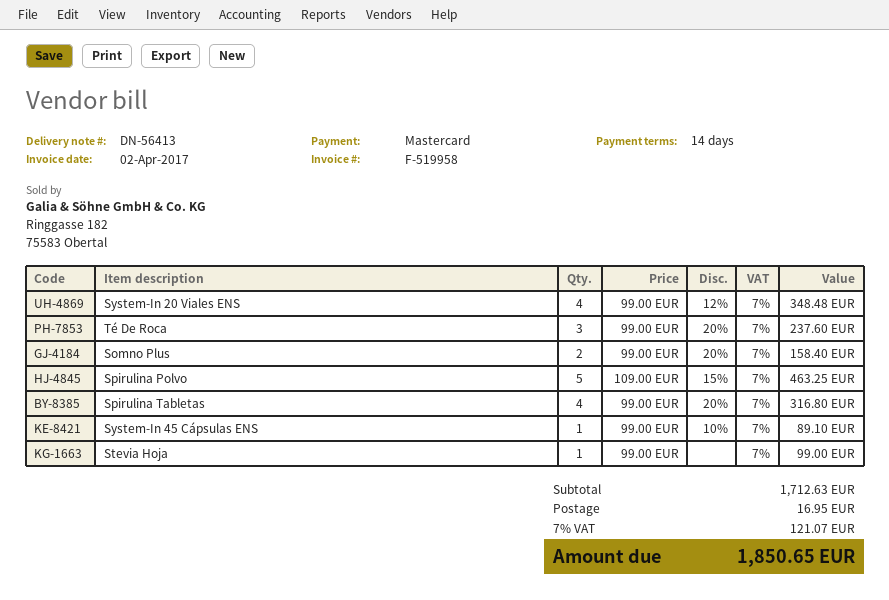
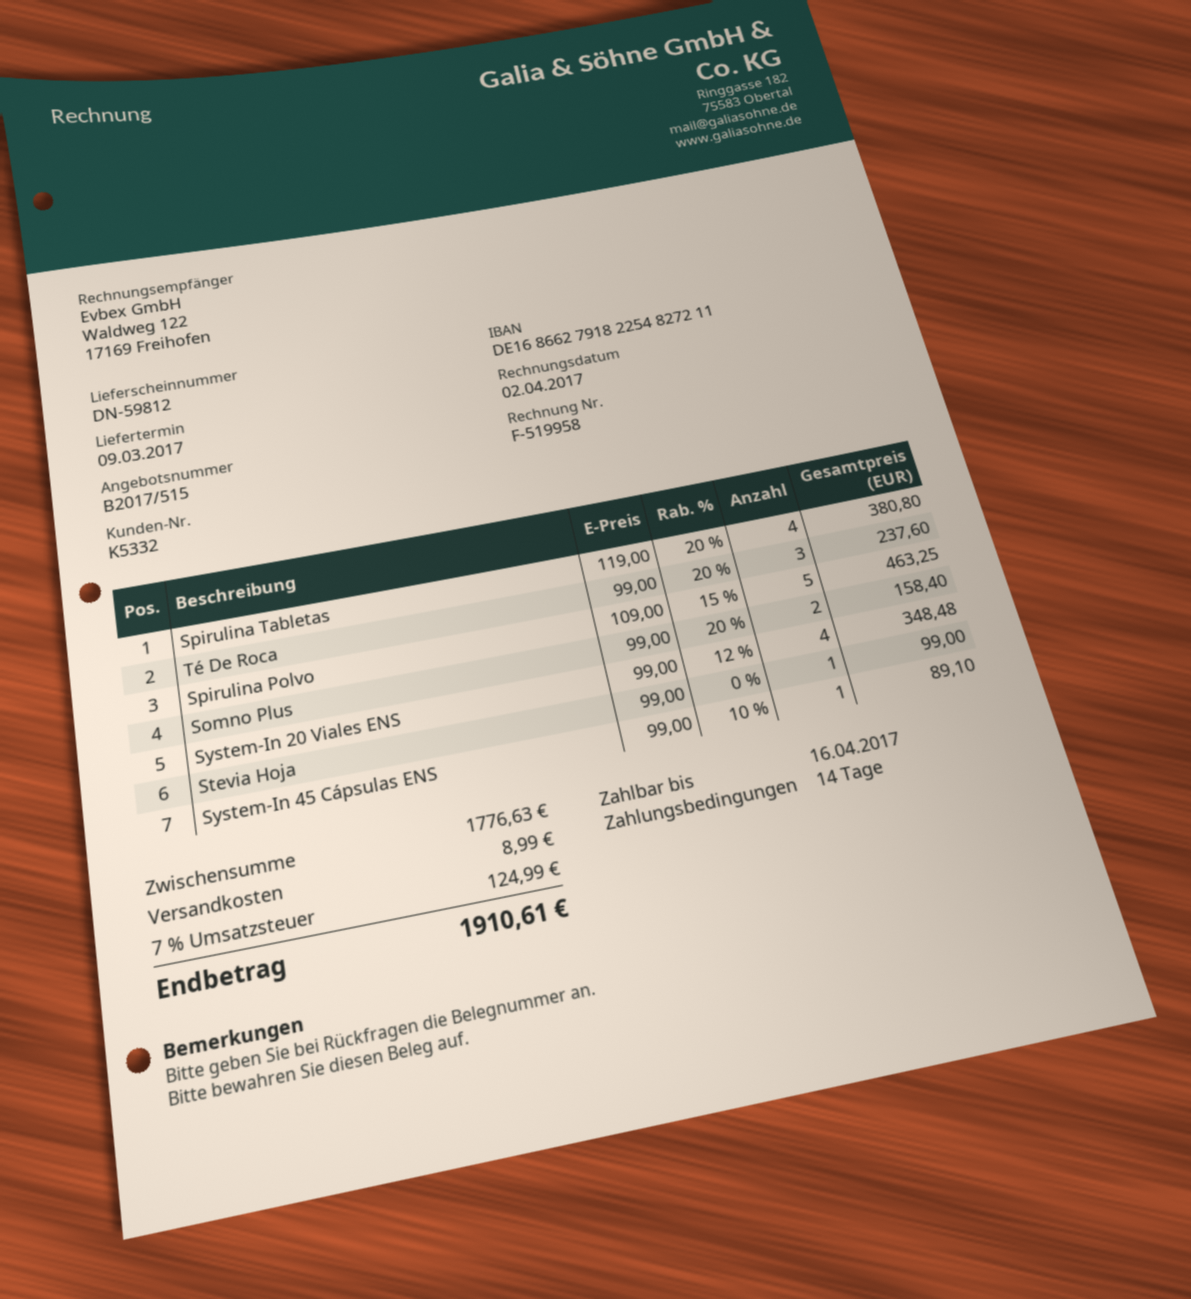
delivery note number: DN-56413 -> DN-59812
Spirulina Tabletas: 4 x 99.00 - 20% = 316.80 -> 4 x 119.00 - 20% = 380.80
subtotal: 1712.63 -> 1776.63
shipping: 16.95 -> 8.99
tax: 7% = 121.07 -> 7% = 124.99
total: 1850.65 -> 1910.61

